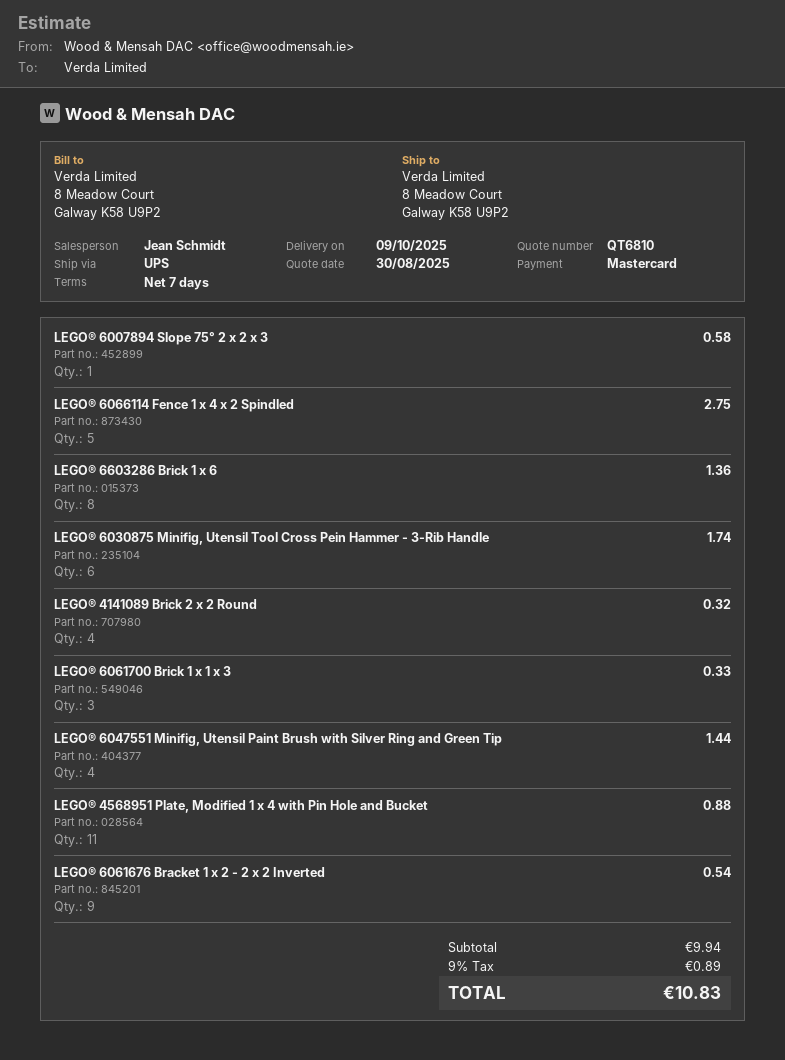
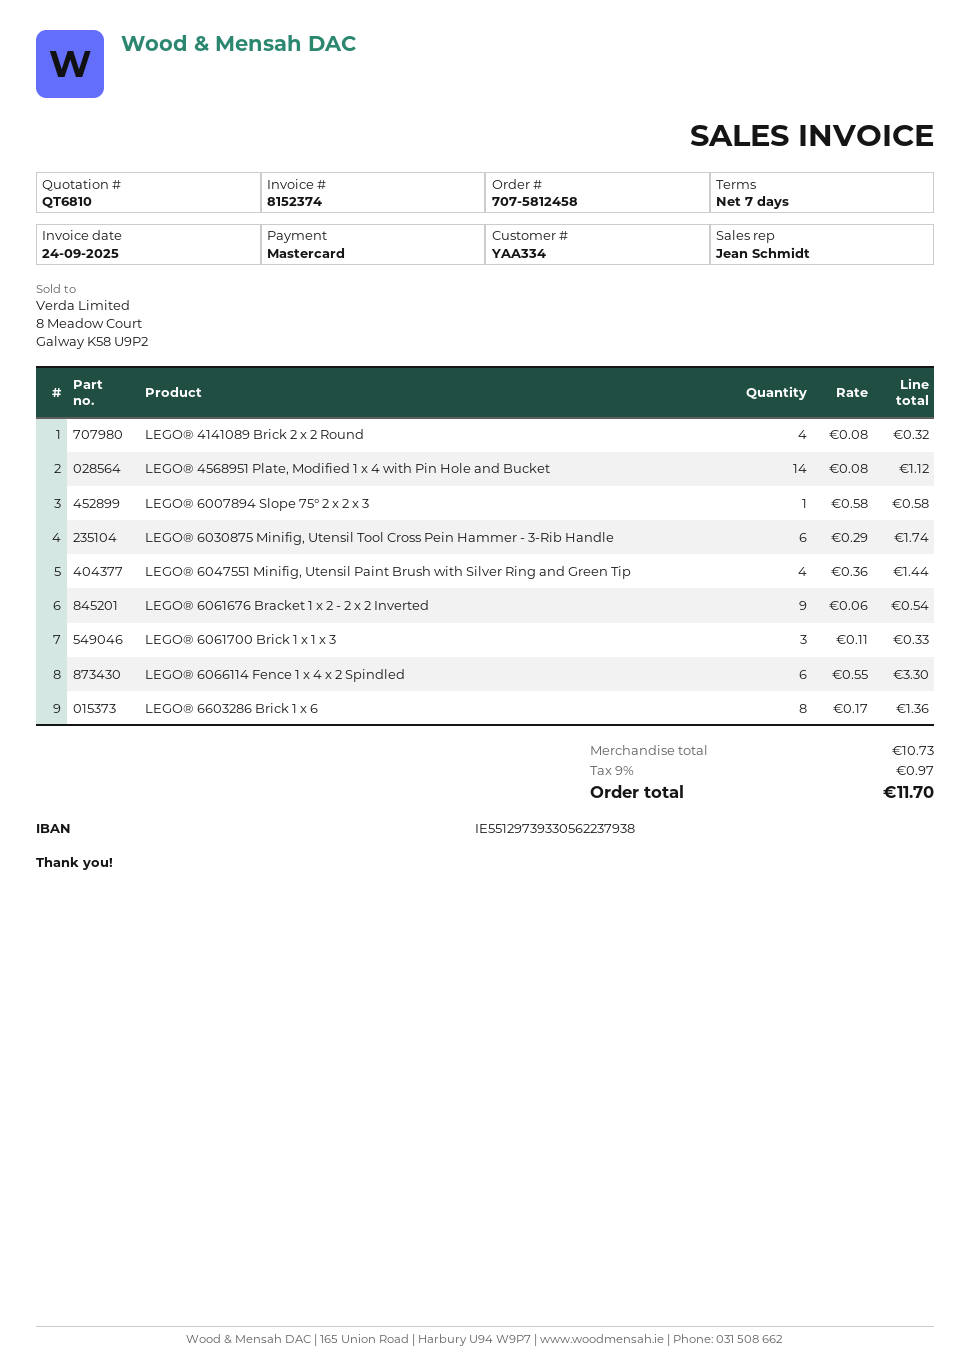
LEGO® 6066114 Fence 1 x 4 x 2 Spindled: 5 for 2.75 -> 6 for 3.30
LEGO® 4568951 Plate, Modified 1 x 4 with Pin Hole and Bucket: 11 for 0.88 -> 14 for 1.12
subtotal: 9.94 -> 10.73
tax: 9% = 0.89 -> 9% = 0.97
total: 10.83 -> 11.70

